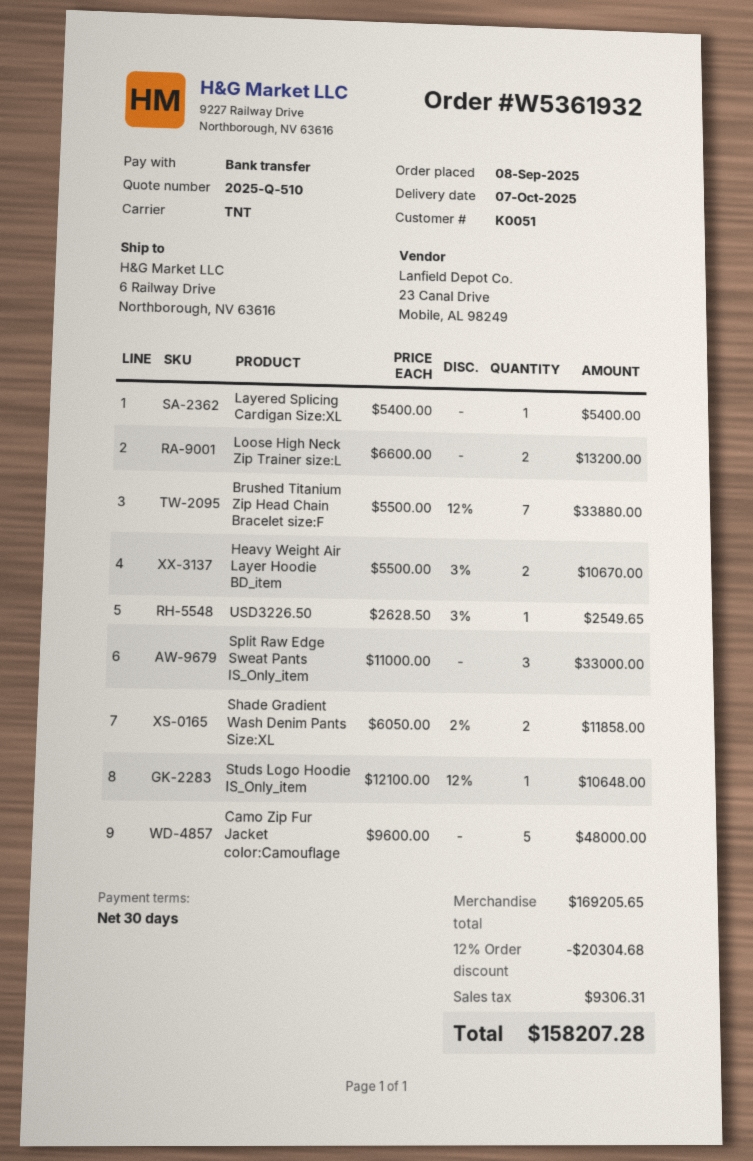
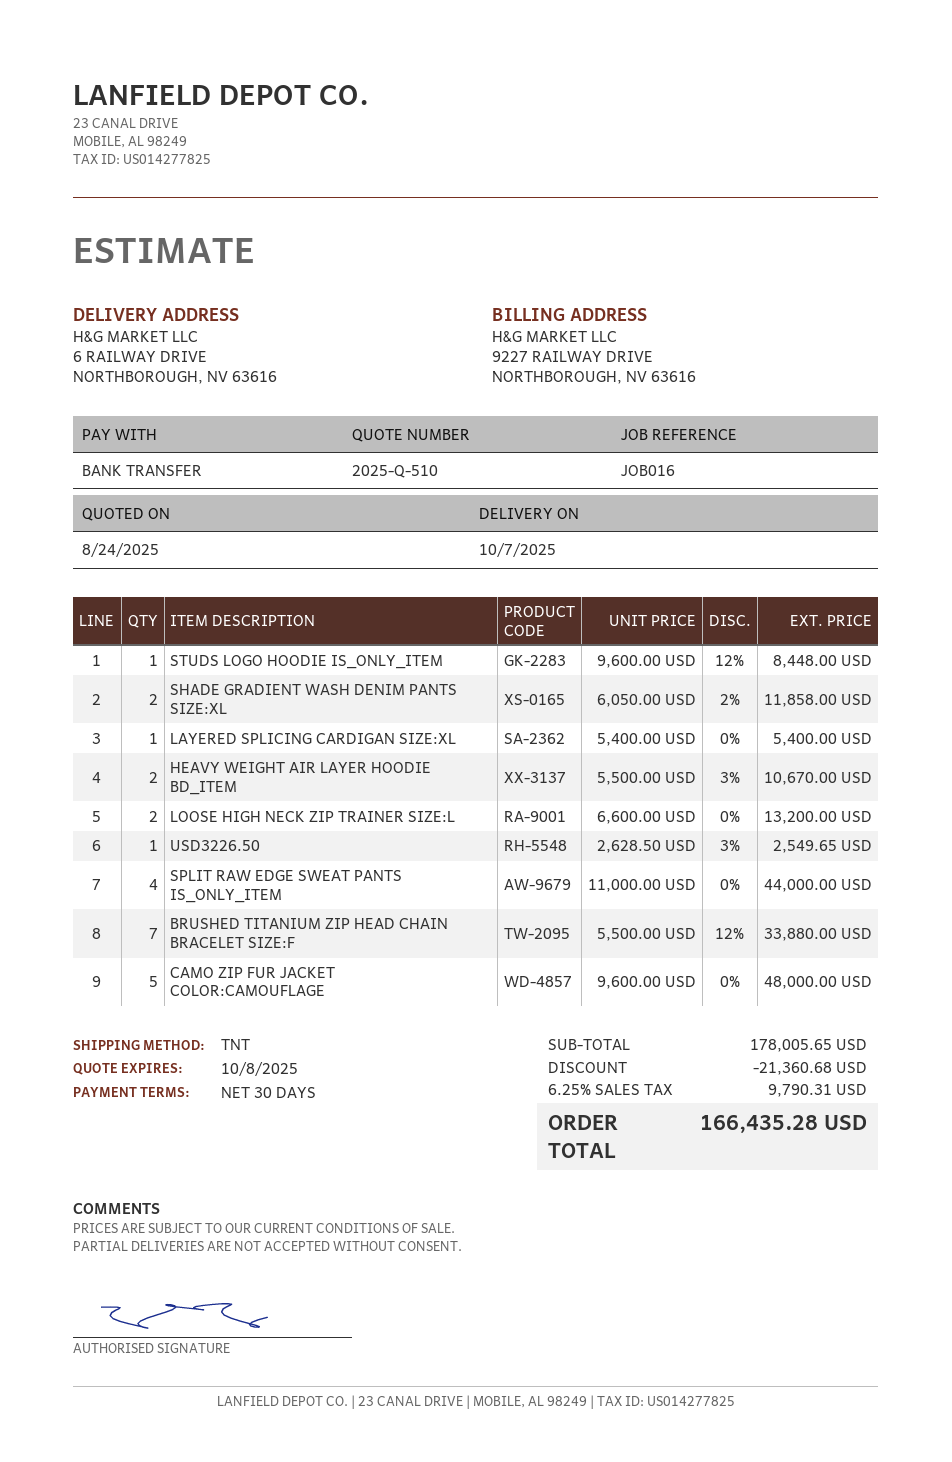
Split Raw Edge Sweat Pants IS_Only_item: 3 x 11000.00 = 33000.00 -> 4 x 11000.00 = 44000.00
Studs Logo Hoodie IS_Only_item: 1 x 12100.00 - 12% = 10648.00 -> 1 x 9600.00 - 12% = 8448.00
subtotal: 169205.65 -> 178005.65
discount: 20304.68 -> 21360.68
tax: 9306.31 -> 9790.31
total: 158207.28 -> 166435.28

